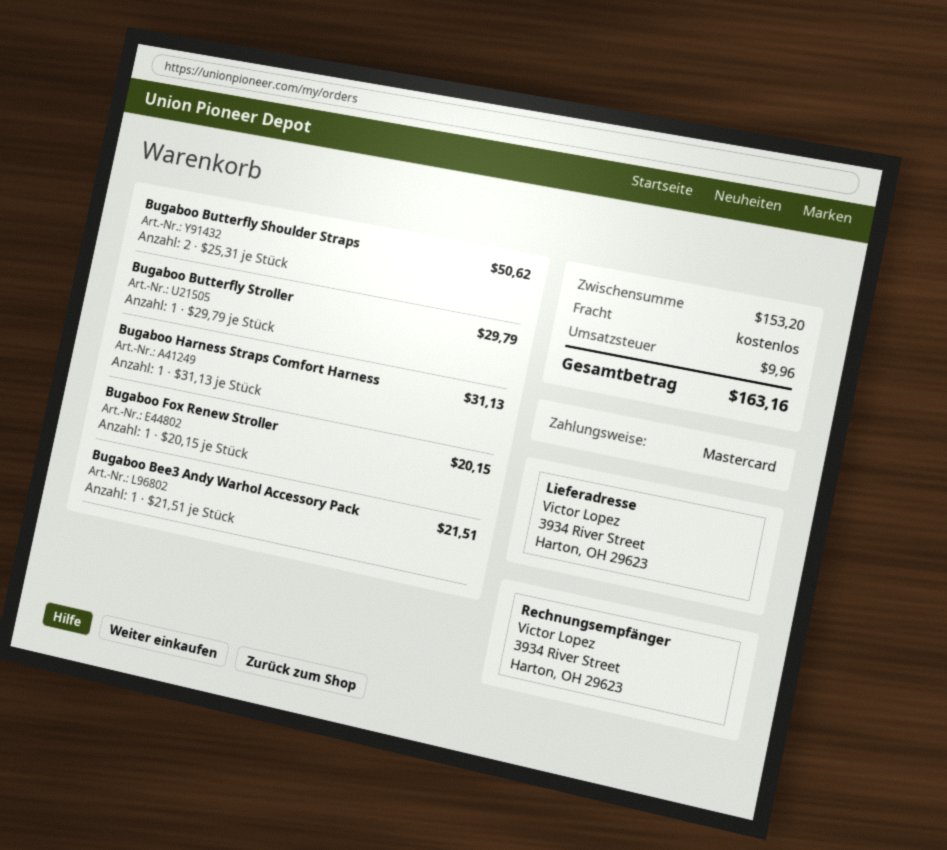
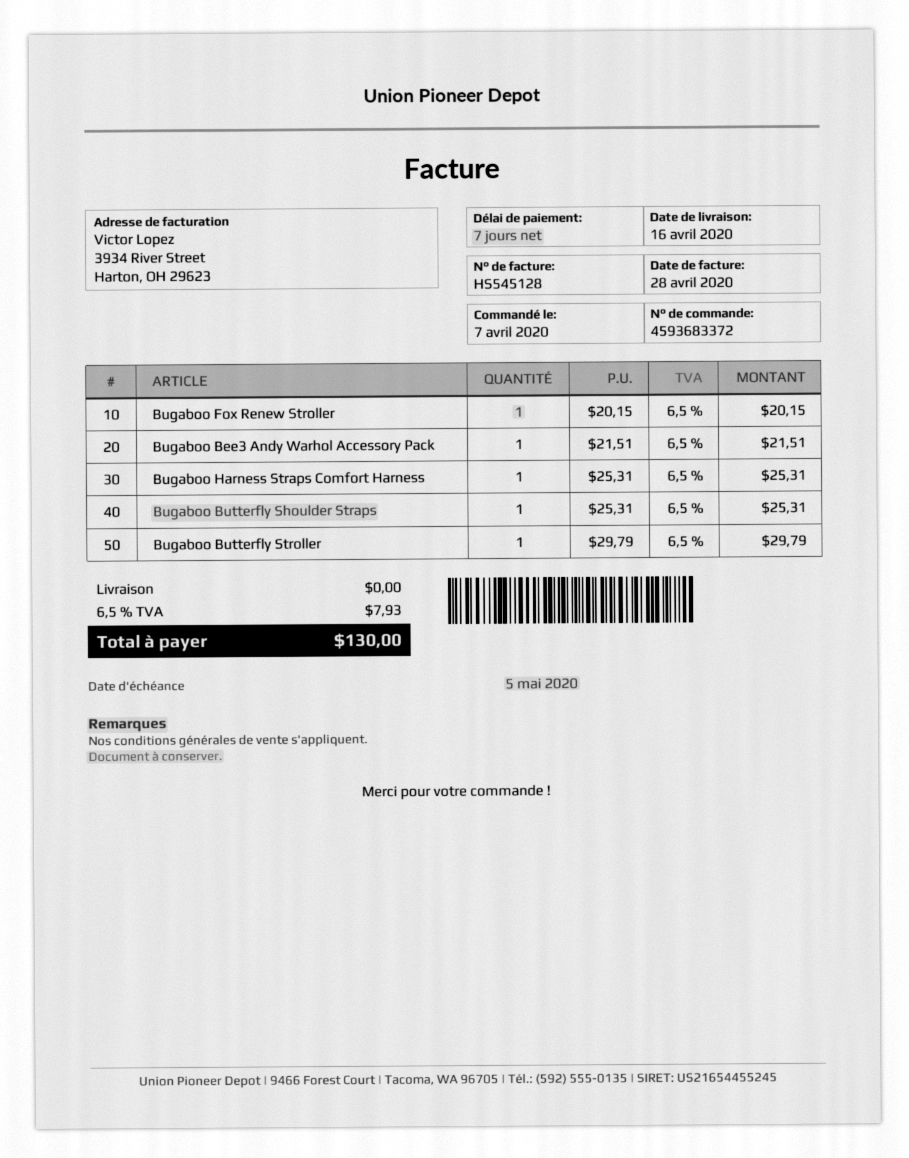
Bugaboo Butterfly Shoulder Straps: 2 x 25.31 = 50.62 -> 1 x 25.31 = 25.31
Bugaboo Harness Straps Comfort Harness: 1 x 31.13 = 31.13 -> 1 x 25.31 = 25.31
tax: 9.96 -> 7.93
total: 163.16 -> 130.00

